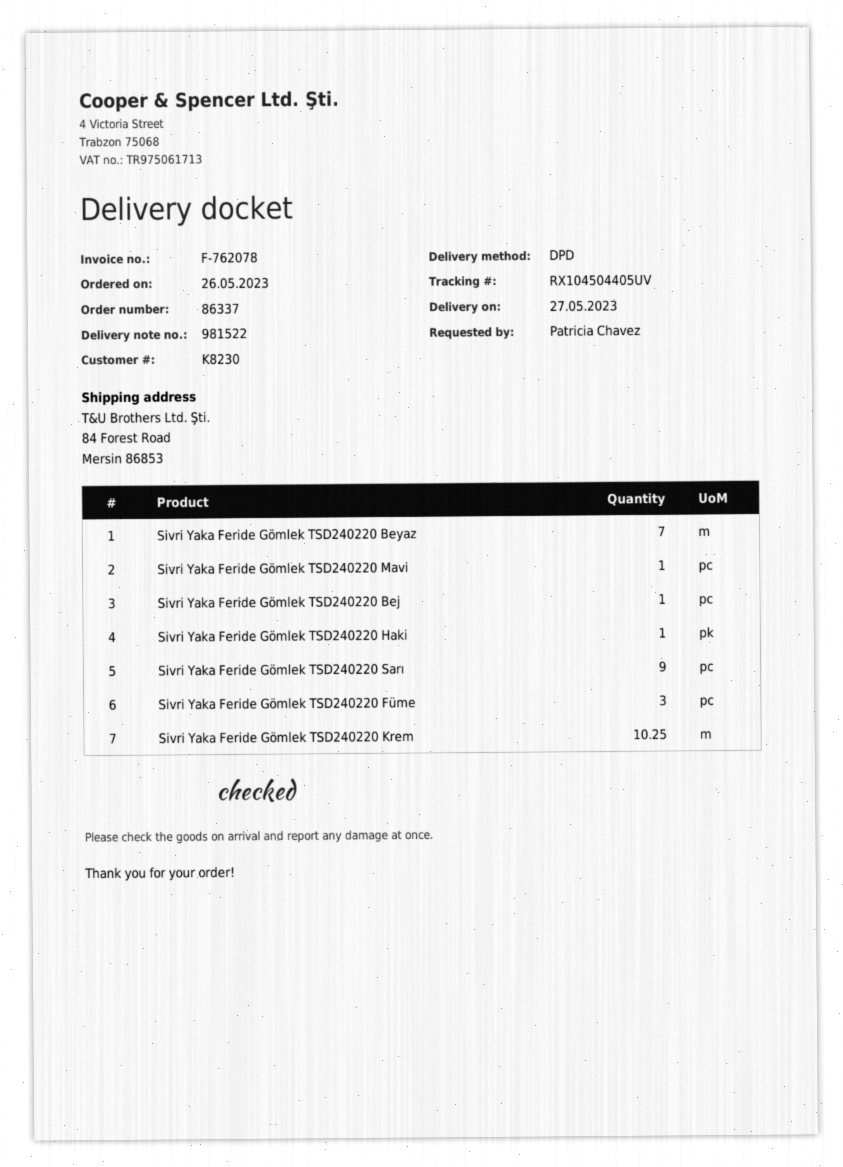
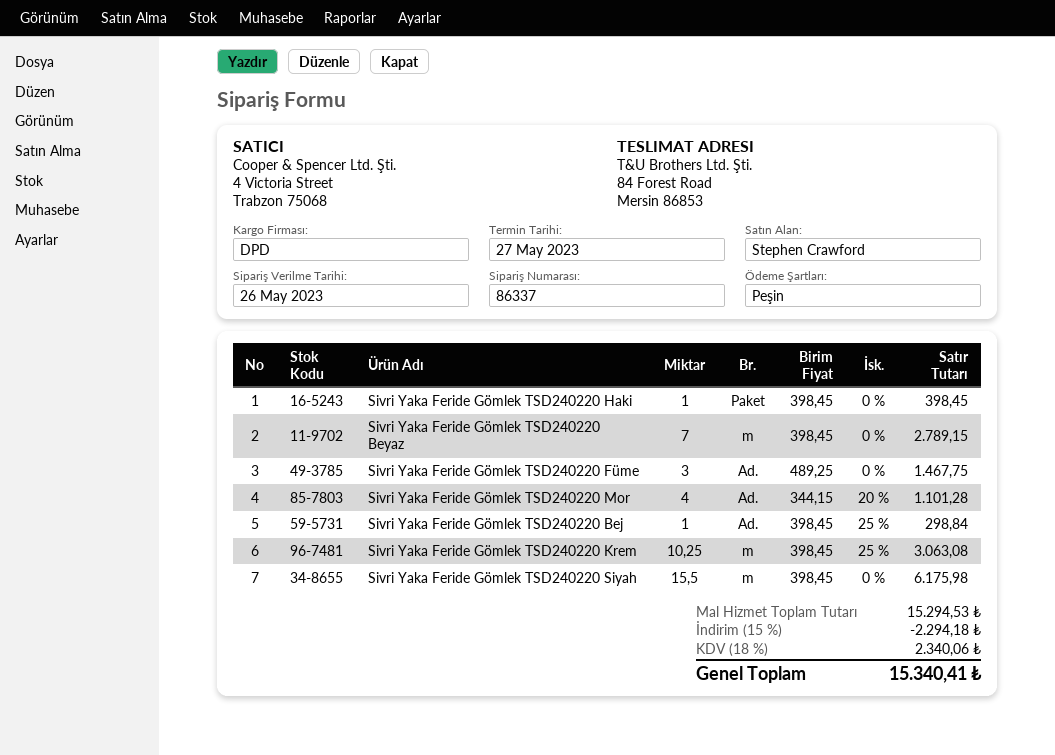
ordered by: Patricia Chavez -> Stephen Crawford
Sivri Yaka Feride Gömlek TSD240220 Mavi: 1 -> none
Sivri Yaka Feride Gömlek TSD240220 Sarı: 9 -> none
Sivri Yaka Feride Gömlek TSD240220 Mor: none -> 4
Sivri Yaka Feride Gömlek TSD240220 Siyah: none -> 15.5

